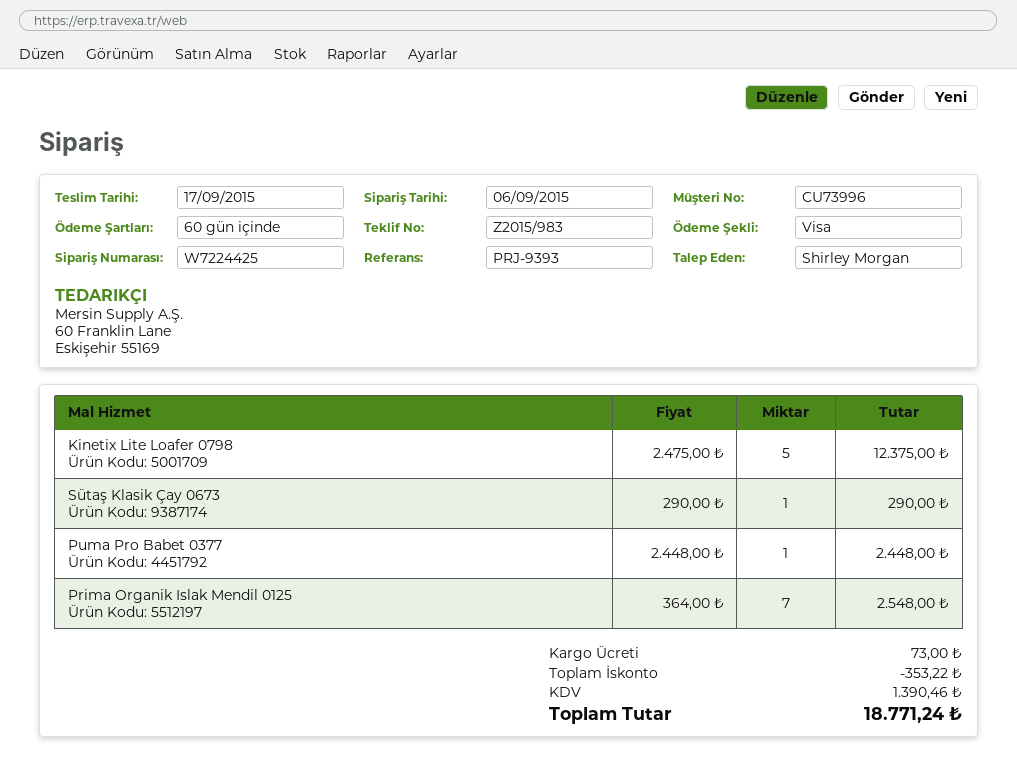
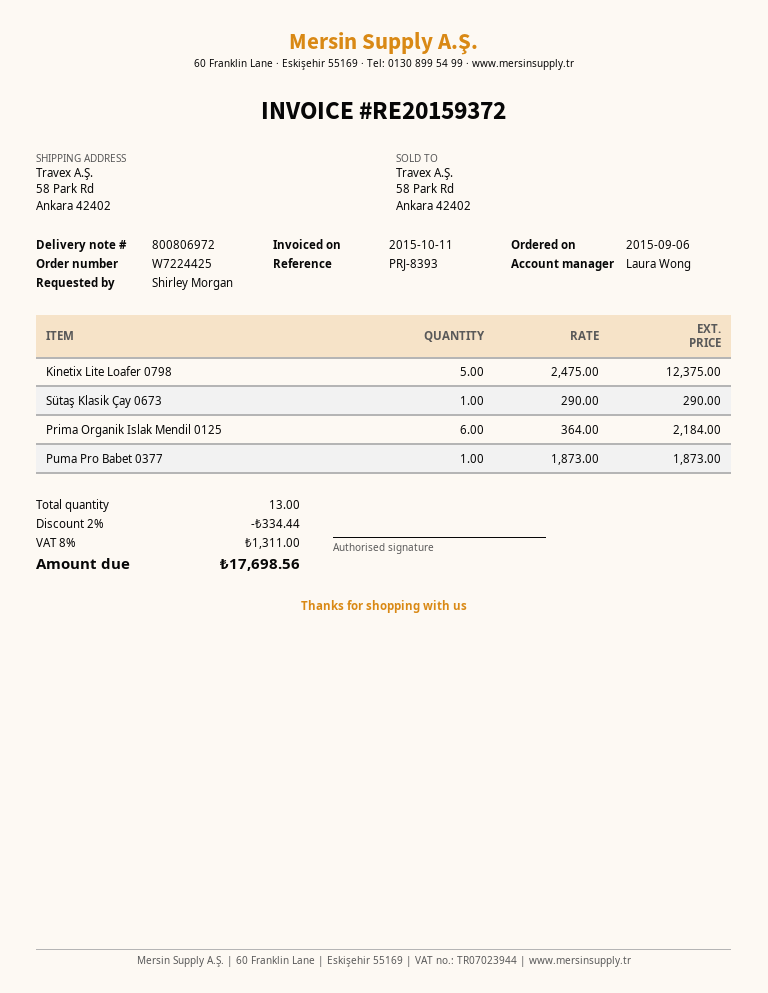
reference: PRJ-9393 -> PRJ-8393
Puma Pro Babet 0377: 1 x 2448.00 = 2448.00 -> 1 x 1873.00 = 1873.00
Prima Organik Islak Mendil 0125: 7 x 364.00 = 2548.00 -> 6 x 364.00 = 2184.00
discount: 353.22 -> 334.44
shipping: 73.00 -> none
tax: 1390.46 -> 1311.00
total: 18771.24 -> 17698.56

